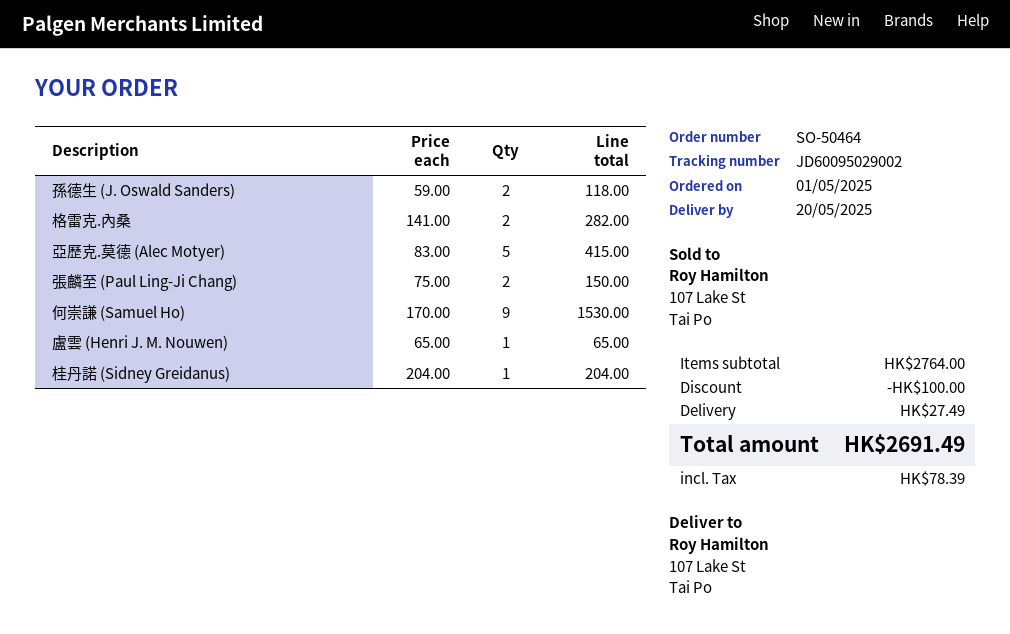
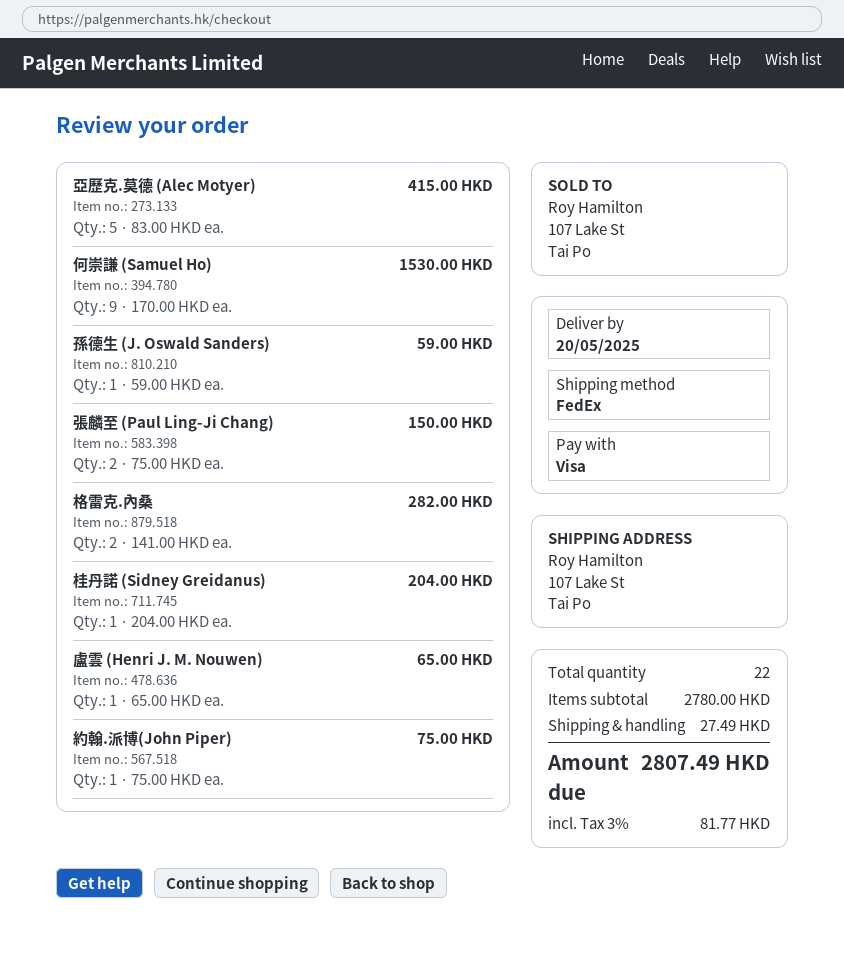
孫德生 (J. Oswald Sanders): 2 x 59.00 = 118.00 -> 1 x 59.00 = 59.00
約翰.派博(John Piper): none -> 1 x 75.00 = 75.00
subtotal: 2764.00 -> 2780.00
discount: 100.00 -> none
tax: 78.39 -> 81.77
total: 2691.49 -> 2807.49

